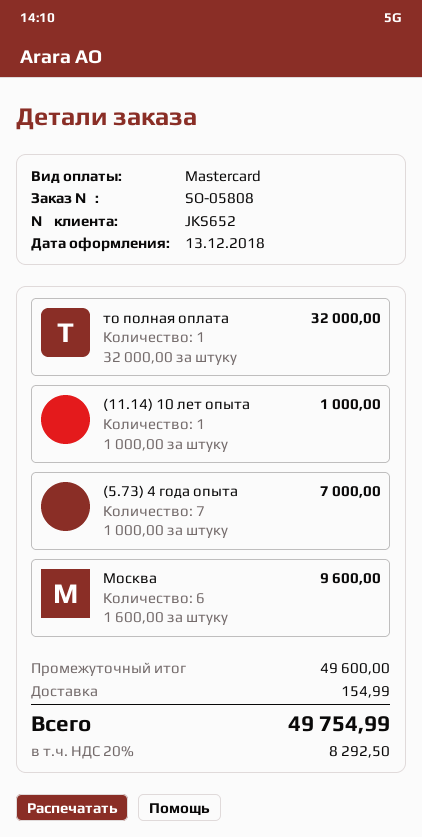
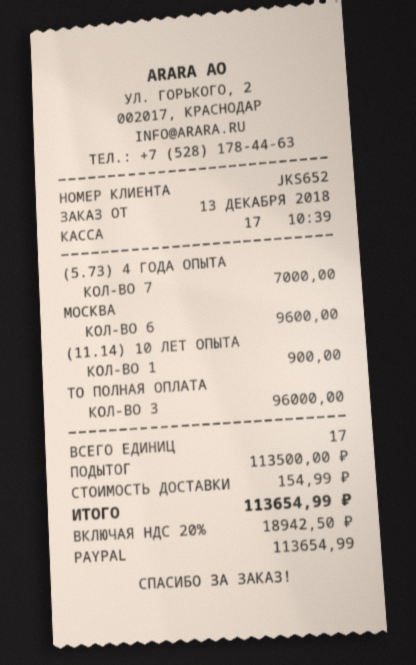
payment method: Mastercard -> PayPal
то полная оплата: 1 for 32000.00 -> 3 for 96000.00
(11.14) 10 лет опыта: 1 for 1000.00 -> 1 for 900.00
subtotal: 49600.00 -> 113500.00
tax: 20% = 8292.50 -> 20% = 18942.50
total: 49754.99 -> 113654.99

